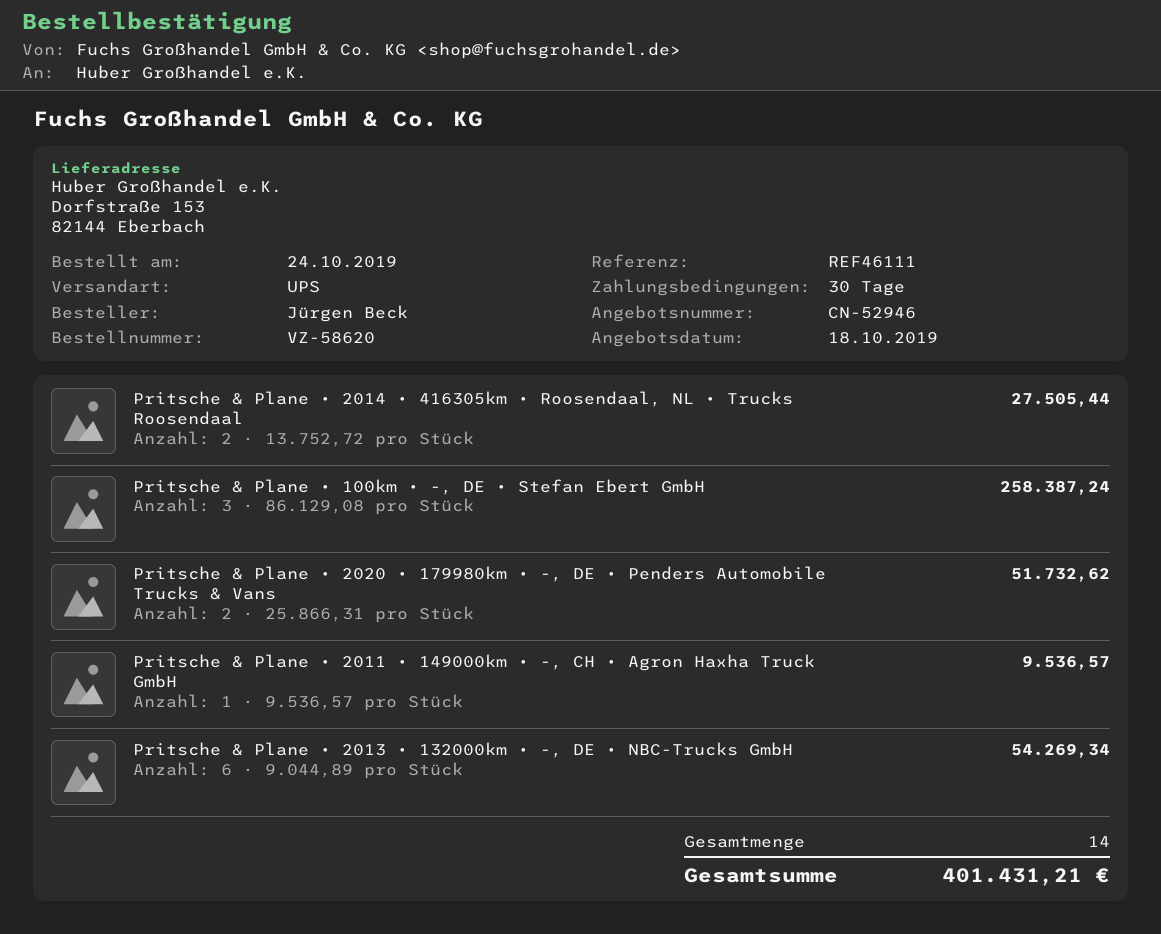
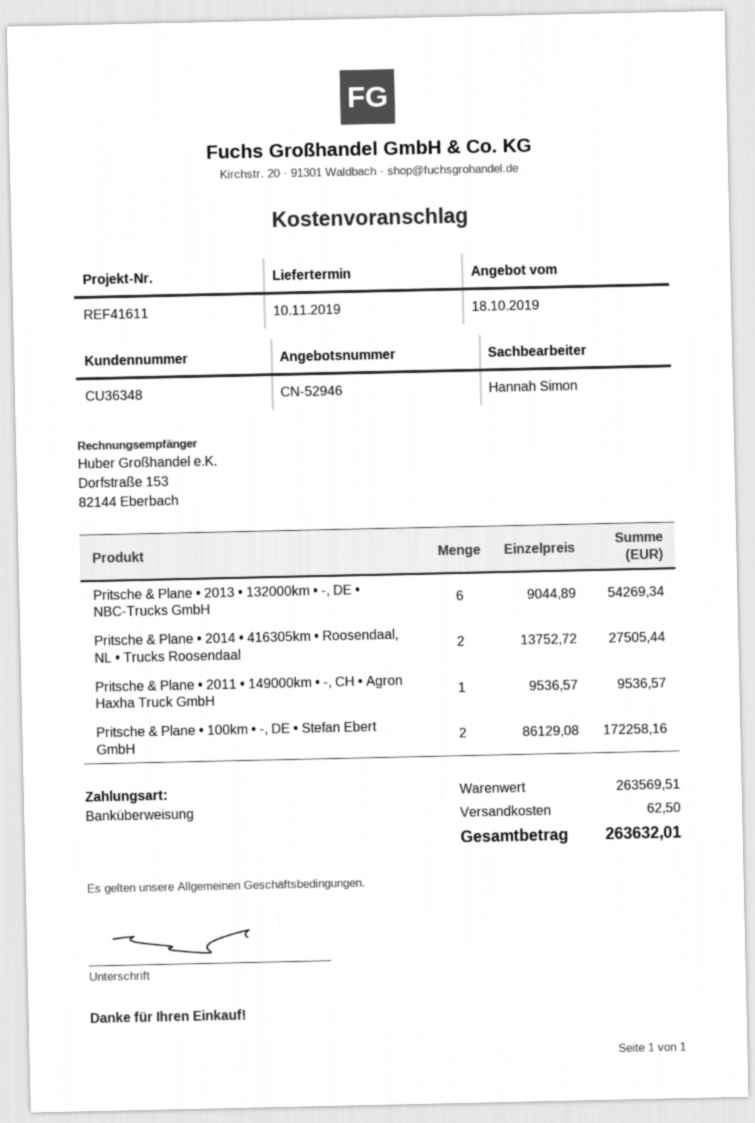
reference: REF46111 -> REF41611
Pritsche & Plane • 100km • -, DE • Stefan Ebert GmbH: 3 x 86129.08 = 258387.24 -> 2 x 86129.08 = 172258.16
Pritsche & Plane • 2020 • 179980km • -, DE • Penders Automobile Trucks & Vans: 2 x 25866.31 = 51732.62 -> none
shipping: none -> 62.50
total: 401431.21 -> 263632.01

